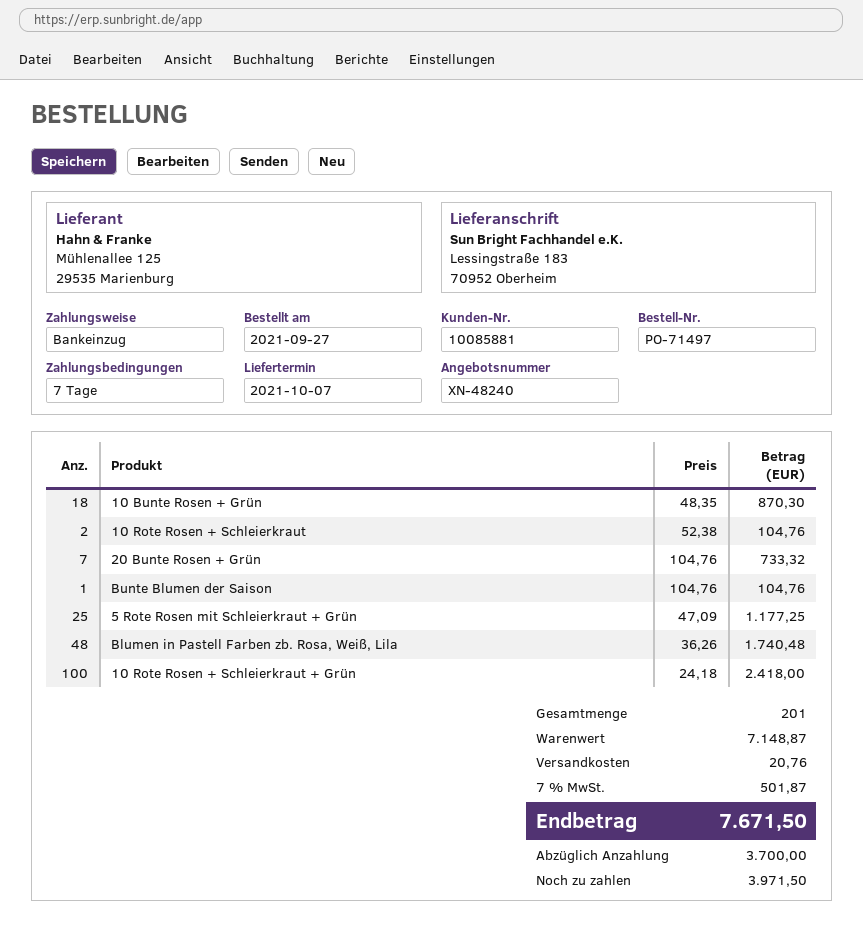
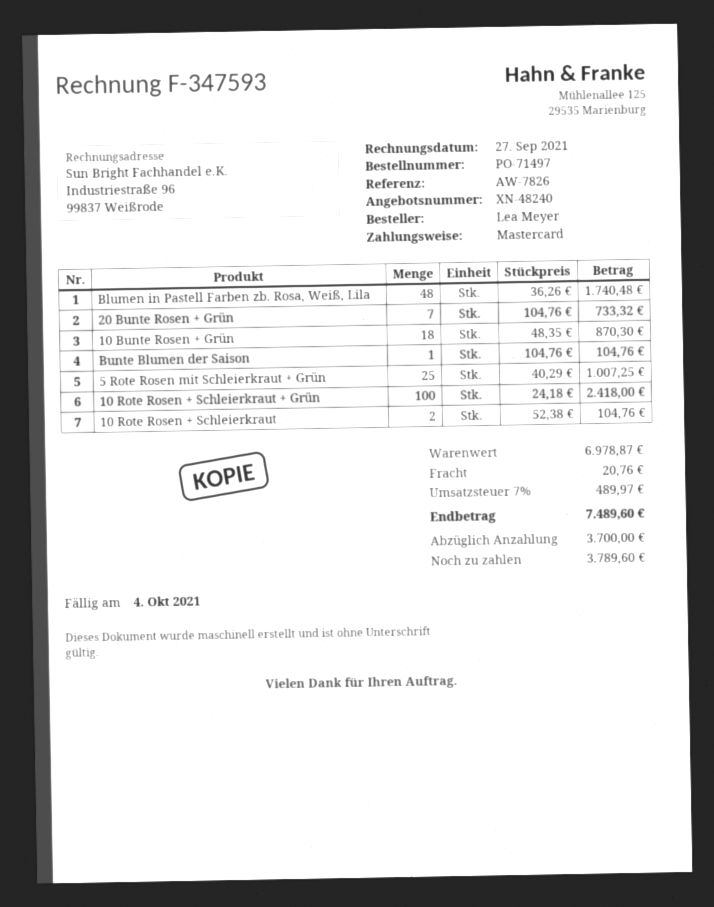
payment method: direct debit -> Mastercard
5 Rote Rosen mit Schleierkraut + Grün: 25 x 47.09 = 1177.25 -> 25 x 40.29 = 1007.25
subtotal: 7148.87 -> 6978.87
tax: 7% = 501.87 -> 7% = 489.97
total: 7671.50 -> 7489.60
balance: 3971.50 -> 3789.60

